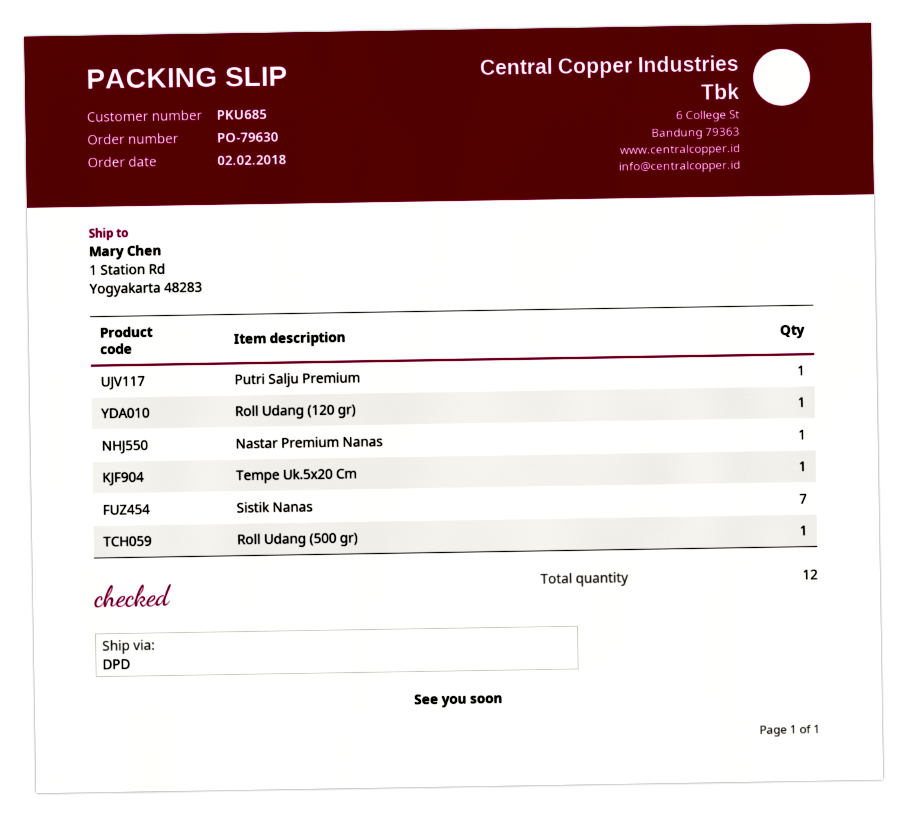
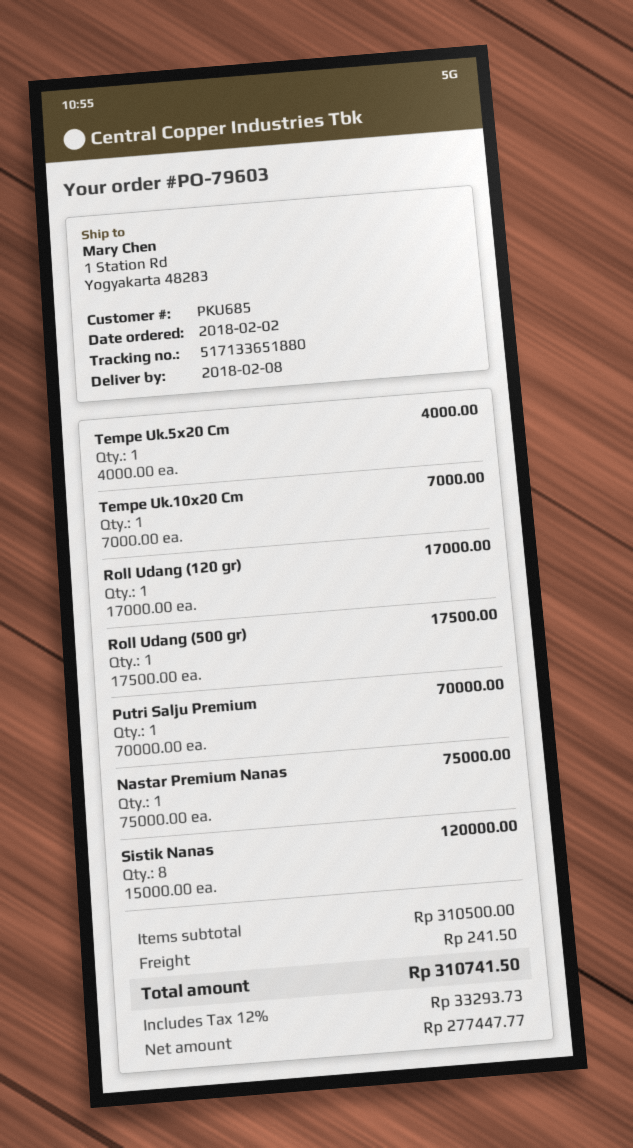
order number: PO-79630 -> PO-79603
Sistik Nanas: 7 -> 8
Tempe Uk.10x20 Cm: none -> 1

